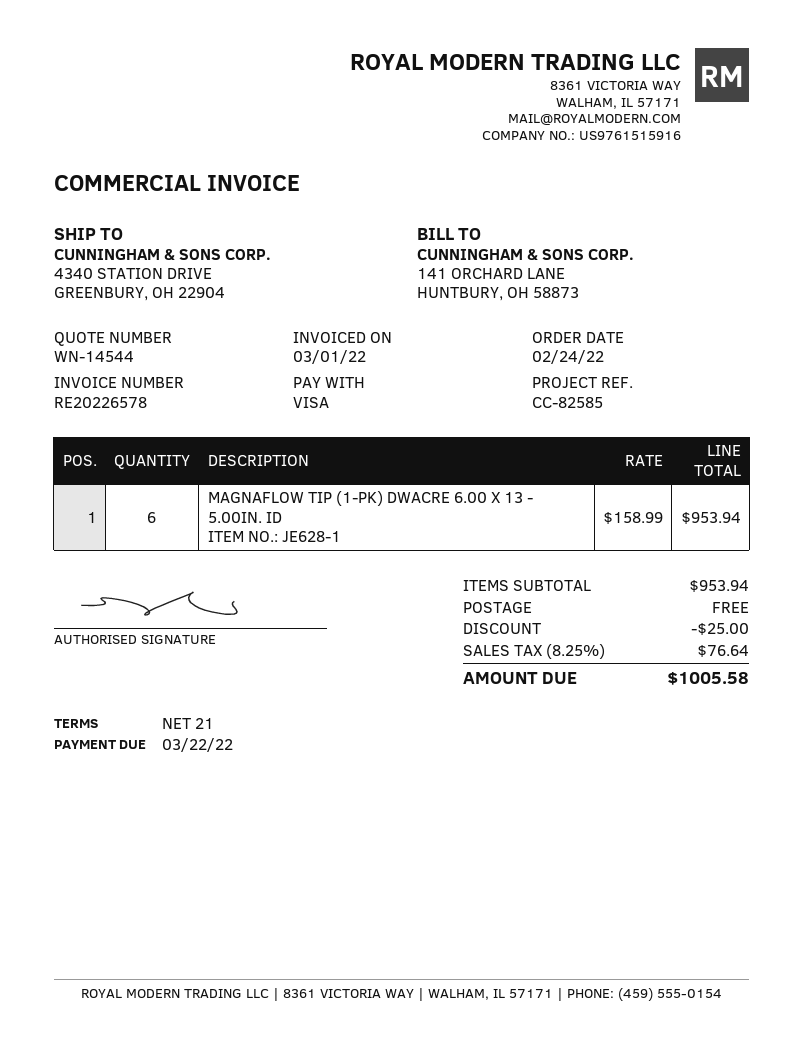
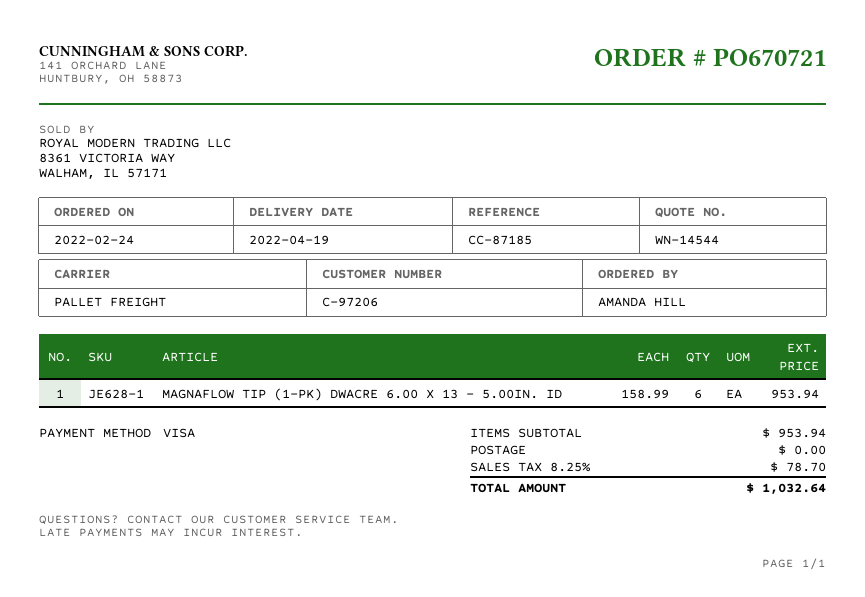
reference: CC-82585 -> CC-87185
discount: 25.00 -> none
tax: 8.25% = 76.64 -> 8.25% = 78.70
total: 1005.58 -> 1032.64

